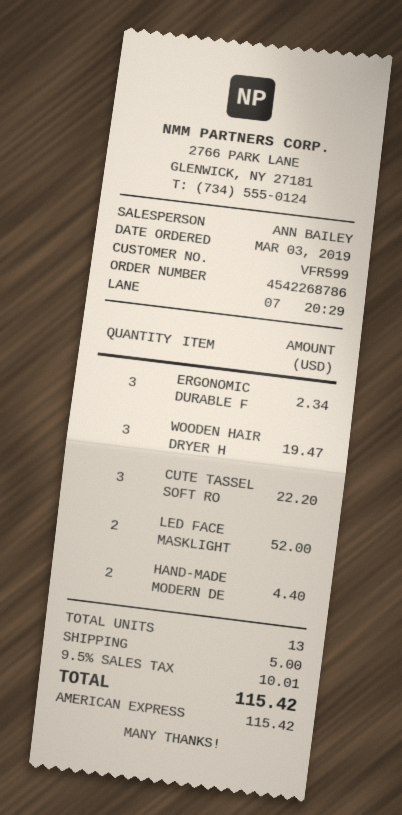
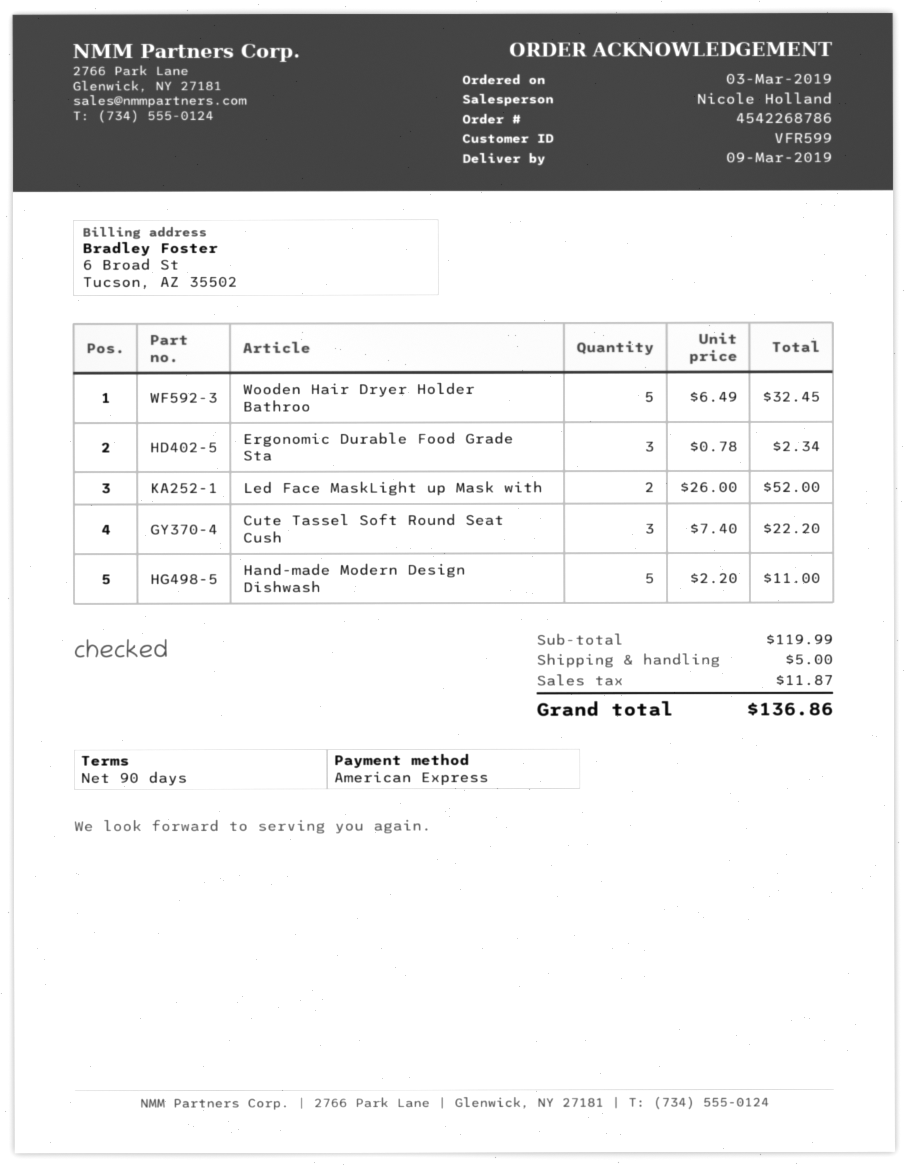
sales rep: ANN BAILEY -> Nicole Holland
WOODEN HAIR DRYER H: 3 for 19.47 -> 5 for 32.45
HAND-MADE MODERN DE: 2 for 4.40 -> 5 for 11.00
tax: 10.01 -> 11.87
total: 115.42 -> 136.86

